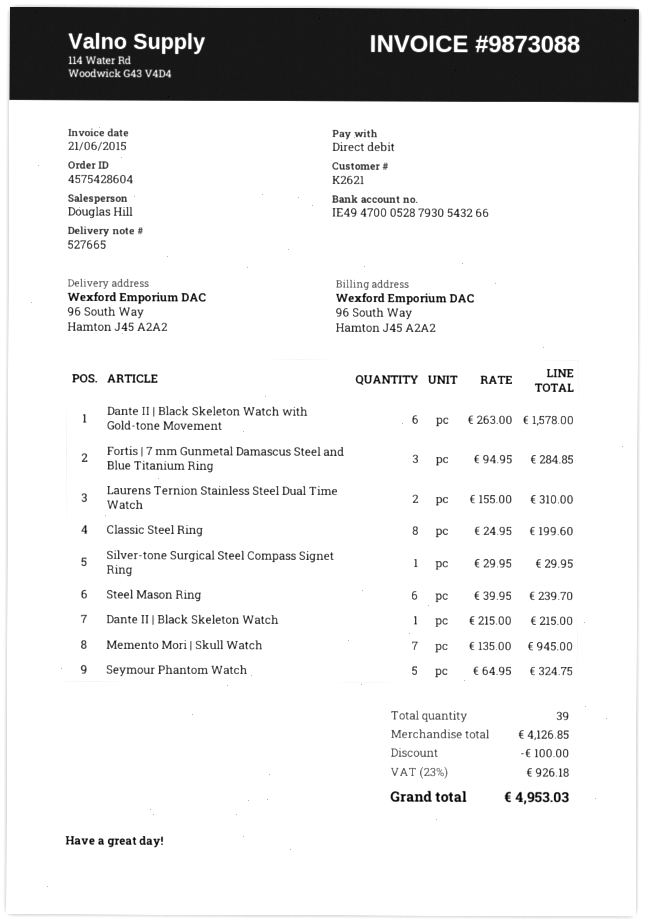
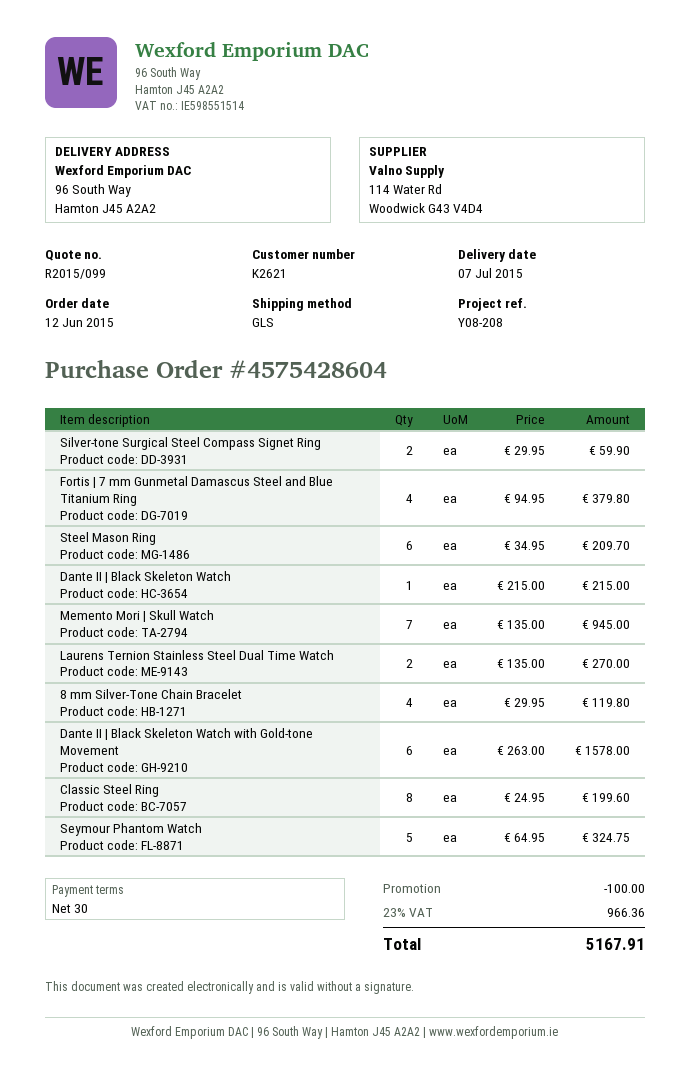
Fortis | 7 mm Gunmetal Damascus Steel and Blue Titanium Ring: 3 x 94.95 = 284.85 -> 4 x 94.95 = 379.80
Laurens Ternion Stainless Steel Dual Time Watch: 2 x 155.00 = 310.00 -> 2 x 135.00 = 270.00
Silver-tone Surgical Steel Compass Signet Ring: 1 x 29.95 = 29.95 -> 2 x 29.95 = 59.90
Steel Mason Ring: 6 x 39.95 = 239.70 -> 6 x 34.95 = 209.70
8 mm Silver-Tone Chain Bracelet: none -> 4 x 29.95 = 119.80
tax: 23% = 926.18 -> 23% = 966.36
total: 4953.03 -> 5167.91

